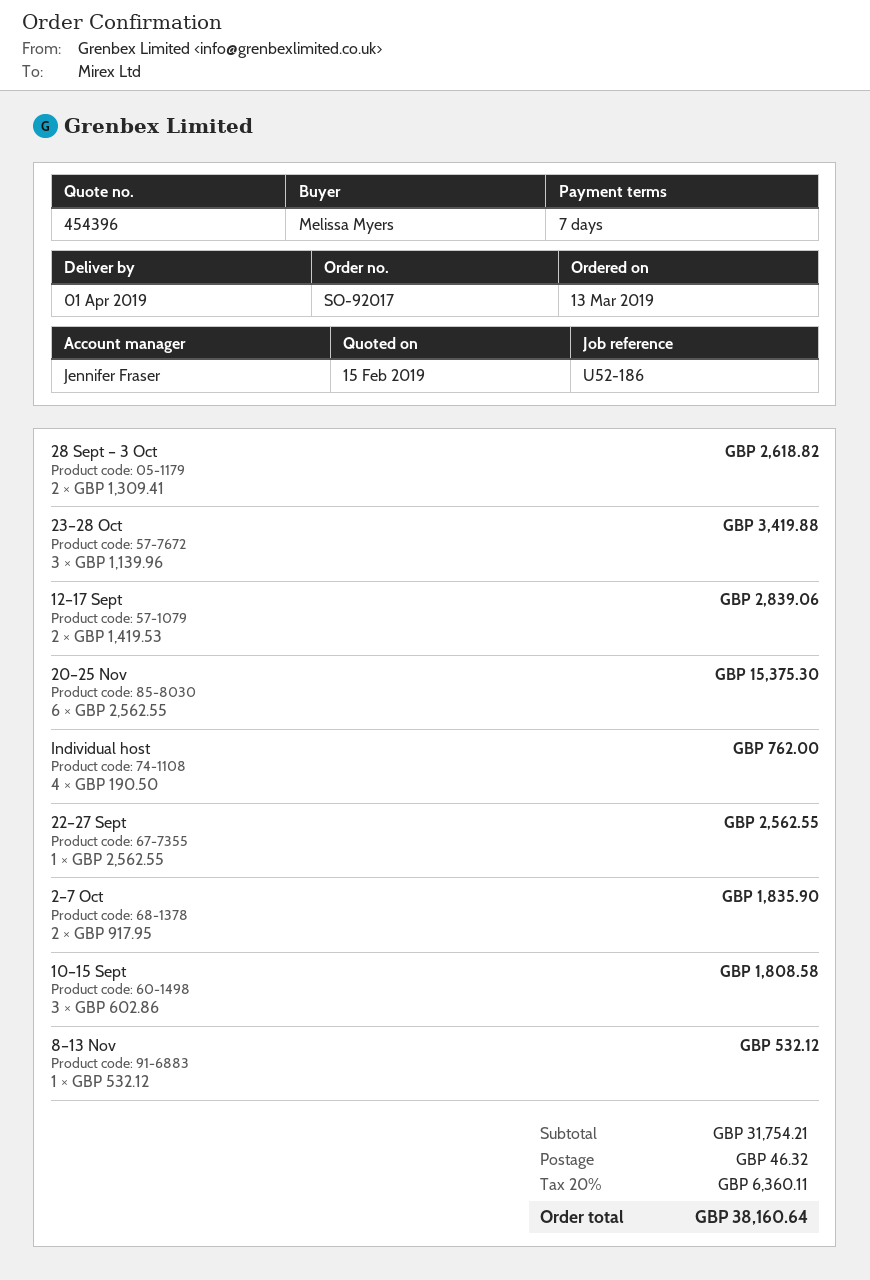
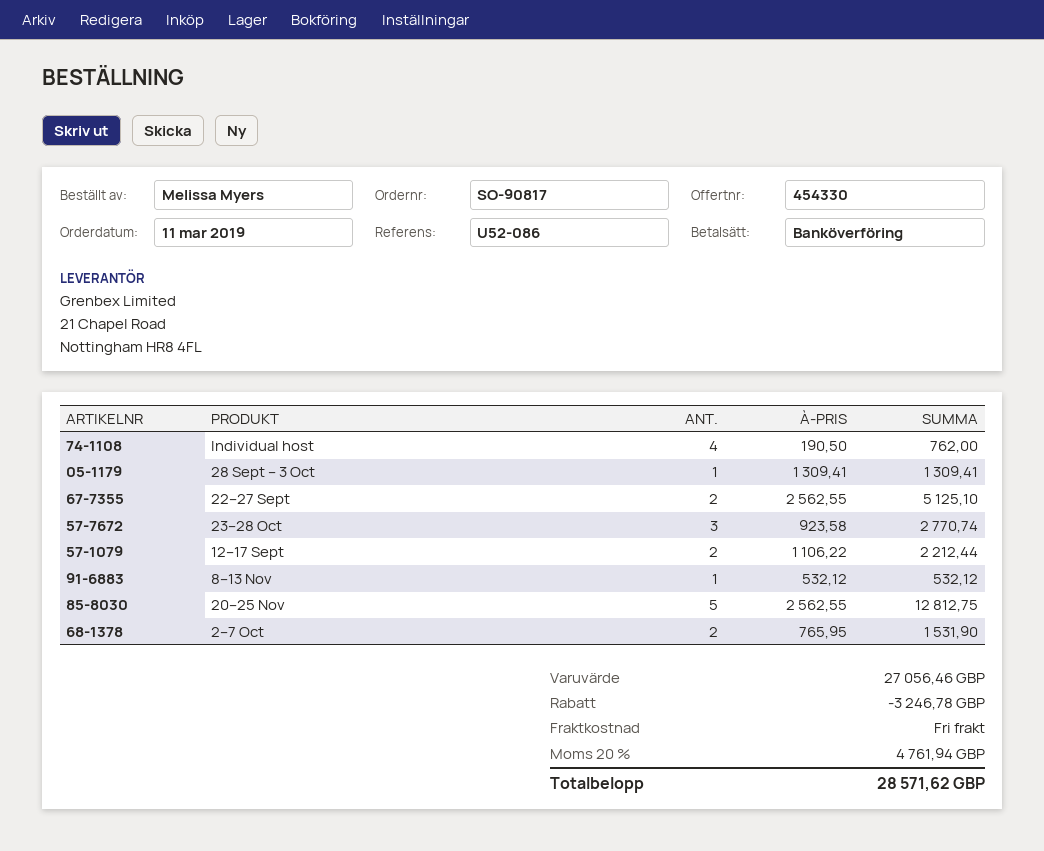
quote number: 454396 -> 454330
order number: SO-92017 -> SO-90817
order date: 2019-03-13 -> 2019-03-11
reference: U52-186 -> U52-086
28 Sept – 3 Oct: 2 x 1309.41 = 2618.82 -> 1 x 1309.41 = 1309.41
23–28 Oct: 3 x 1139.96 = 3419.88 -> 3 x 923.58 = 2770.74
12–17 Sept: 2 x 1419.53 = 2839.06 -> 2 x 1106.22 = 2212.44
20–25 Nov: 6 x 2562.55 = 15375.30 -> 5 x 2562.55 = 12812.75
22–27 Sept: 1 x 2562.55 = 2562.55 -> 2 x 2562.55 = 5125.10
2–7 Oct: 2 x 917.95 = 1835.90 -> 2 x 765.95 = 1531.90
10–15 Sept: 3 x 602.86 = 1808.58 -> none
subtotal: 31754.21 -> 27056.46
discount: none -> 3246.78
shipping: 46.32 -> 0.00
tax: 20% = 6360.11 -> 20% = 4761.94
total: 38160.64 -> 28571.62

